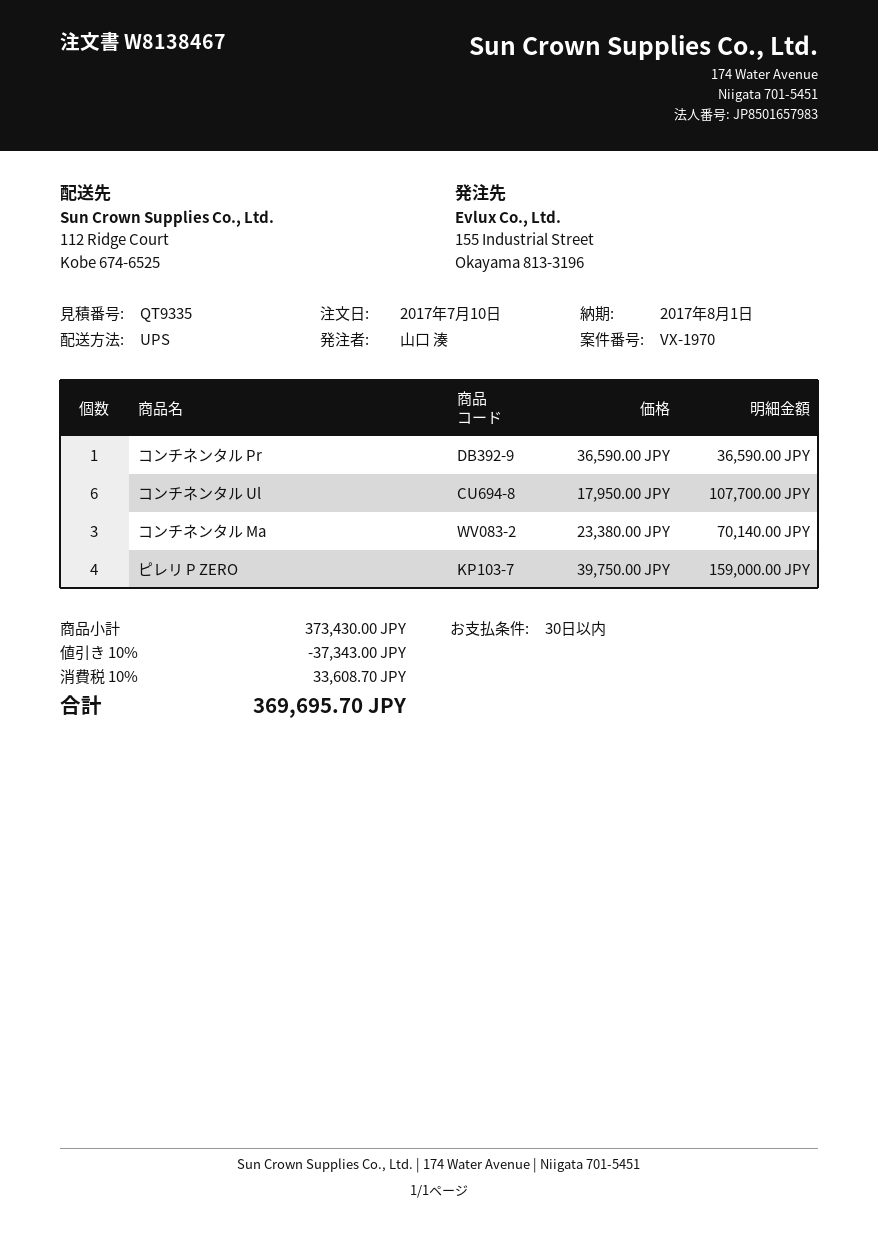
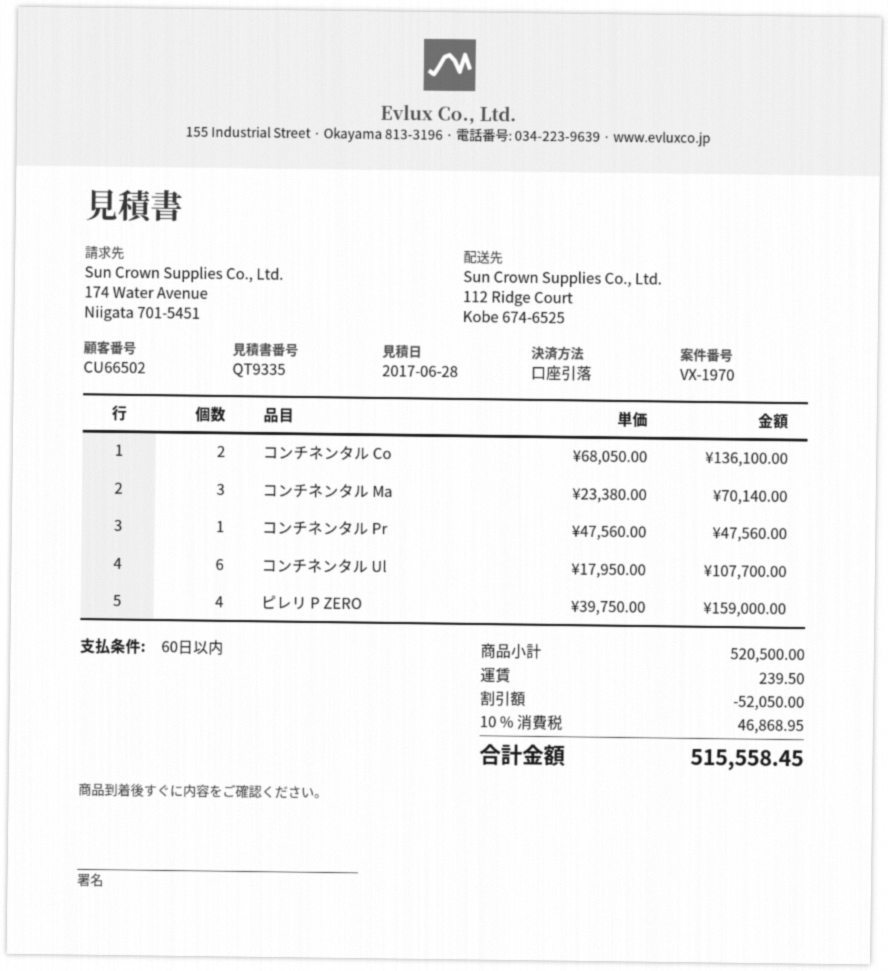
payment terms: 30 days -> 60 days
コンチネンタル Pr: 1 x 36590.00 = 36590.00 -> 1 x 47560.00 = 47560.00
コンチネンタル Co: none -> 2 x 68050.00 = 136100.00
subtotal: 373430.00 -> 520500.00
discount: 37343.00 -> 52050.00
shipping: none -> 239.50
tax: 10% = 33608.70 -> 10% = 46868.95
total: 369695.70 -> 515558.45

